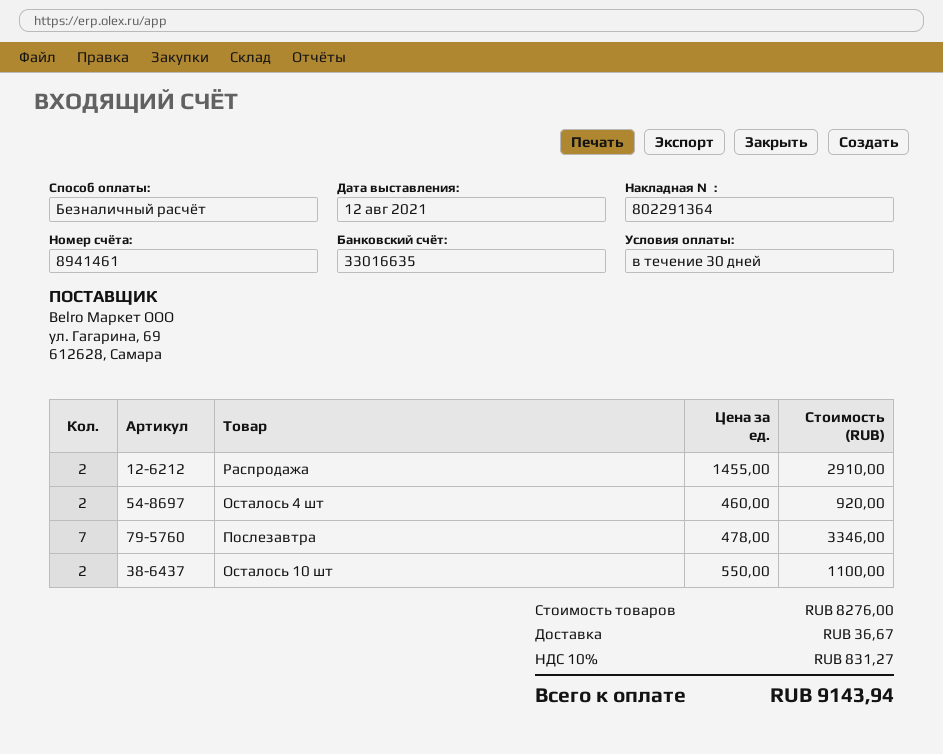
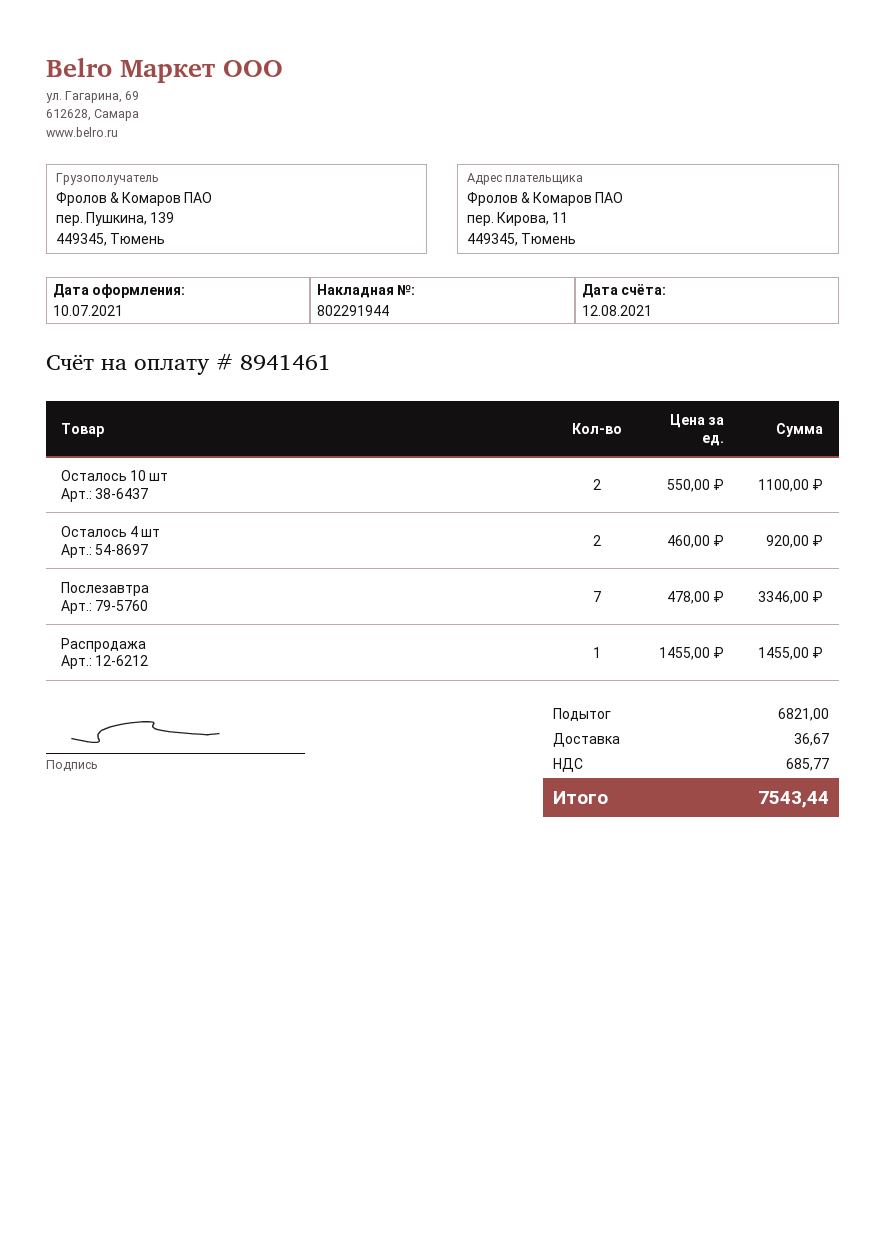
delivery note number: 802291364 -> 802291944
Распродажа: 2 x 1455.00 = 2910.00 -> 1 x 1455.00 = 1455.00
subtotal: 8276.00 -> 6821.00
tax: 831.27 -> 685.77
total: 9143.94 -> 7543.44

